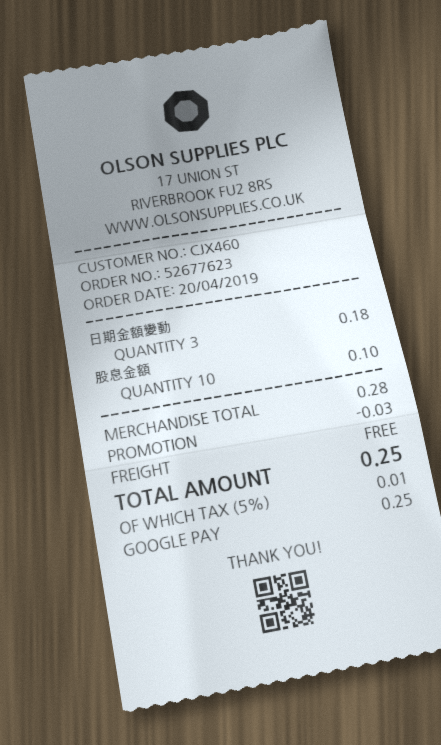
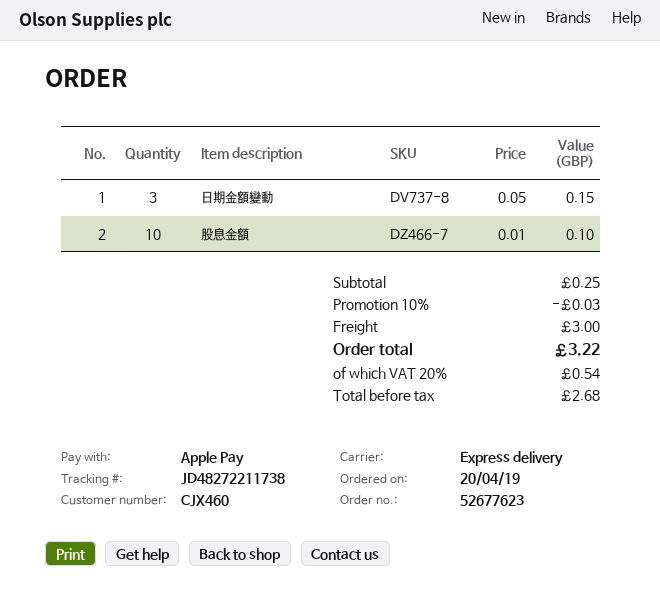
payment method: Google Pay -> Apple Pay
日期金額變動: 3 for 0.18 -> 3 for 0.15
subtotal: 0.28 -> 0.25
shipping: 0.00 -> 3.00
tax: 5% = 0.01 -> 20% = 0.54
total: 0.25 -> 3.22

